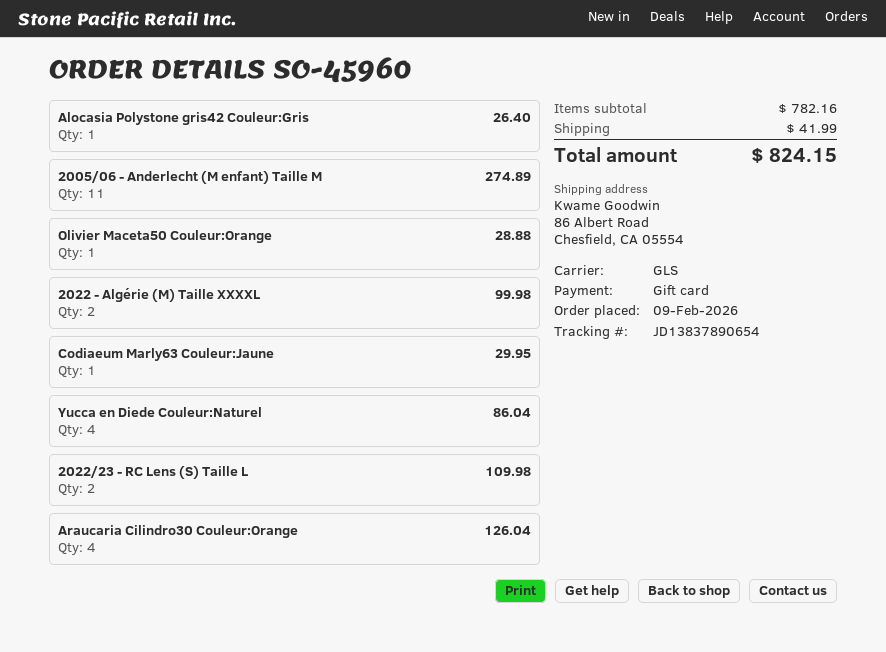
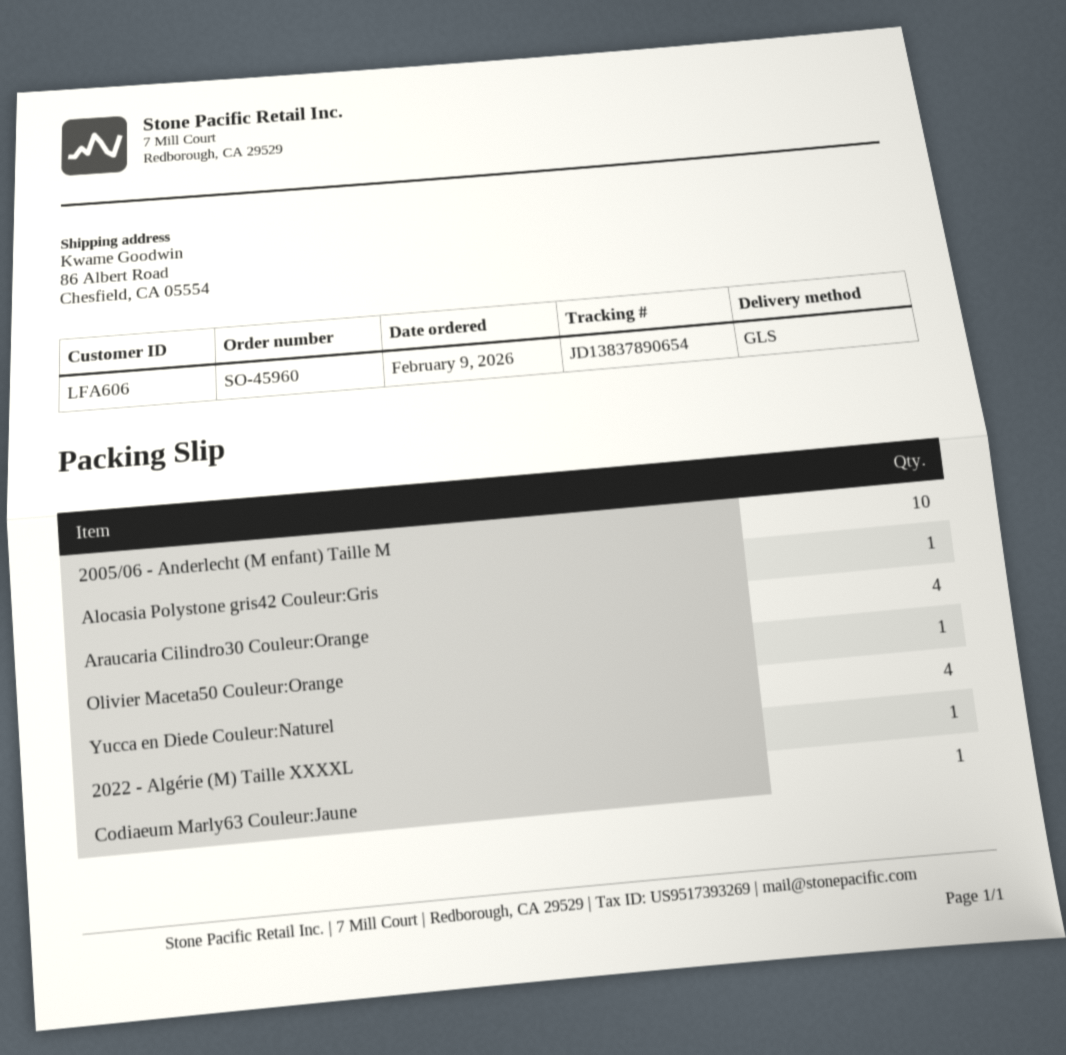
2005/06 - Anderlecht (M enfant) Taille M: 11 -> 10
2022 - Algérie (M) Taille XXXXL: 2 -> 1
2022/23 - RC Lens (S) Taille L: 2 -> none

